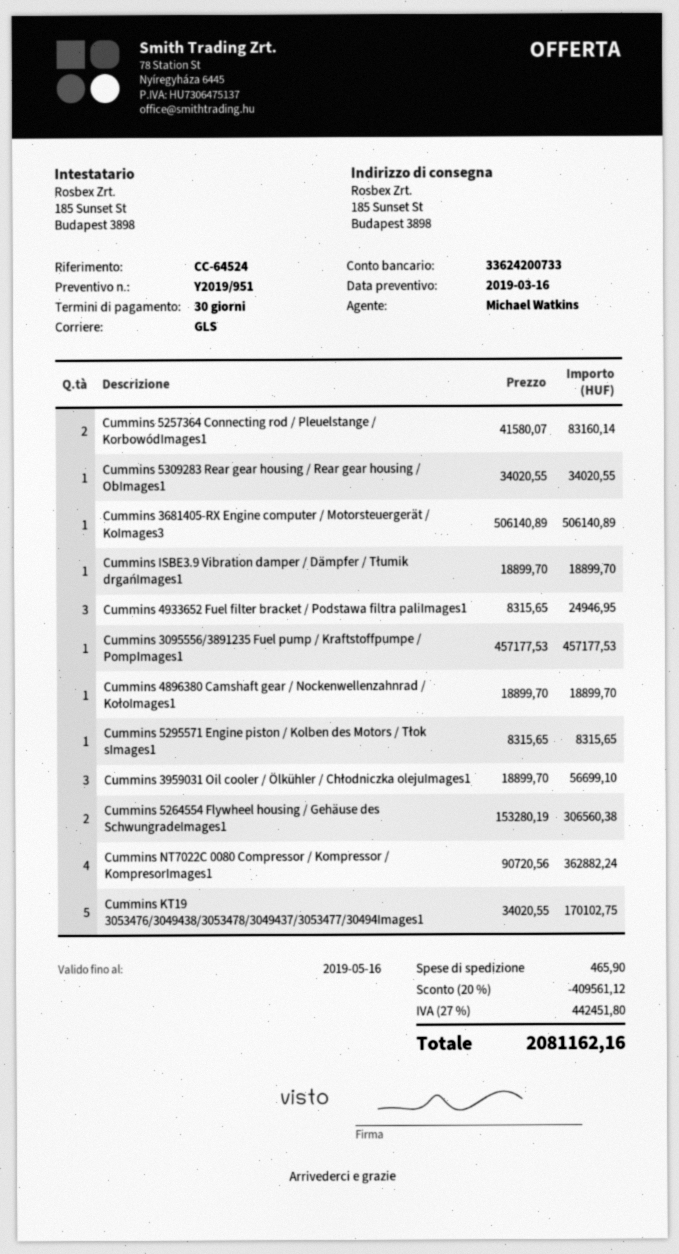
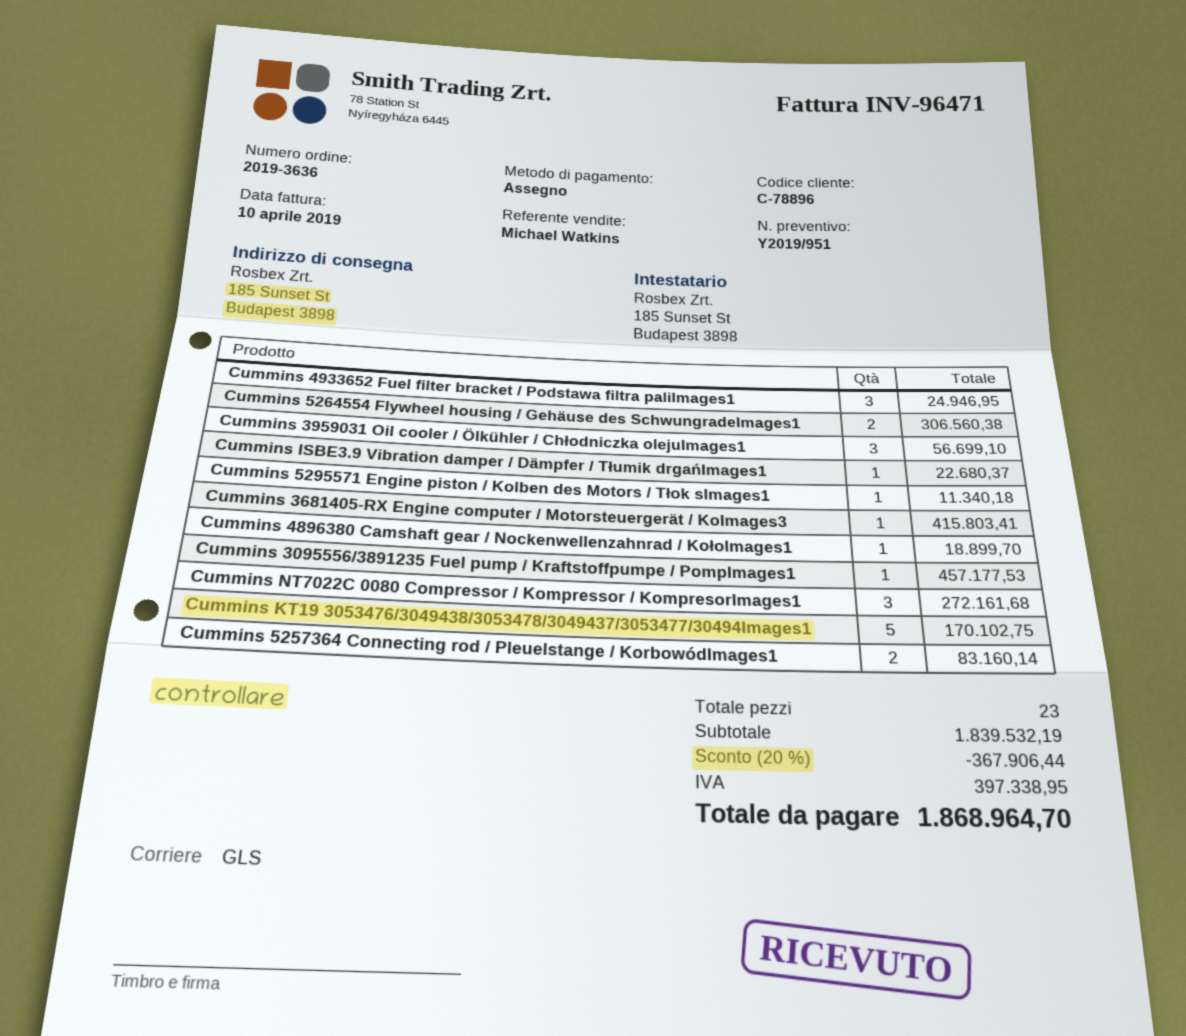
Cummins 5309283 Rear gear housing / Rear gear housing / ObImages1: 1 for 34020.55 -> none
Cummins 3681405-RX Engine computer / Motorsteuergerät / KoImages3: 1 for 506140.89 -> 1 for 415803.41
Cummins ISBE3.9 Vibration damper / Dämpfer / Tłumik drgańImages1: 1 for 18899.70 -> 1 for 22680.37
Cummins 5295571 Engine piston / Kolben des Motors / Tłok sImages1: 1 for 8315.65 -> 1 for 11340.18
Cummins NT7022C 0080 Compressor / Kompressor / KompresorImages1: 4 for 362882.24 -> 3 for 272161.68
discount: 20% = 409561.12 -> 20% = 367906.44
shipping: 465.90 -> none
tax: 442451.80 -> 397338.95
total: 2081162.16 -> 1868964.70

